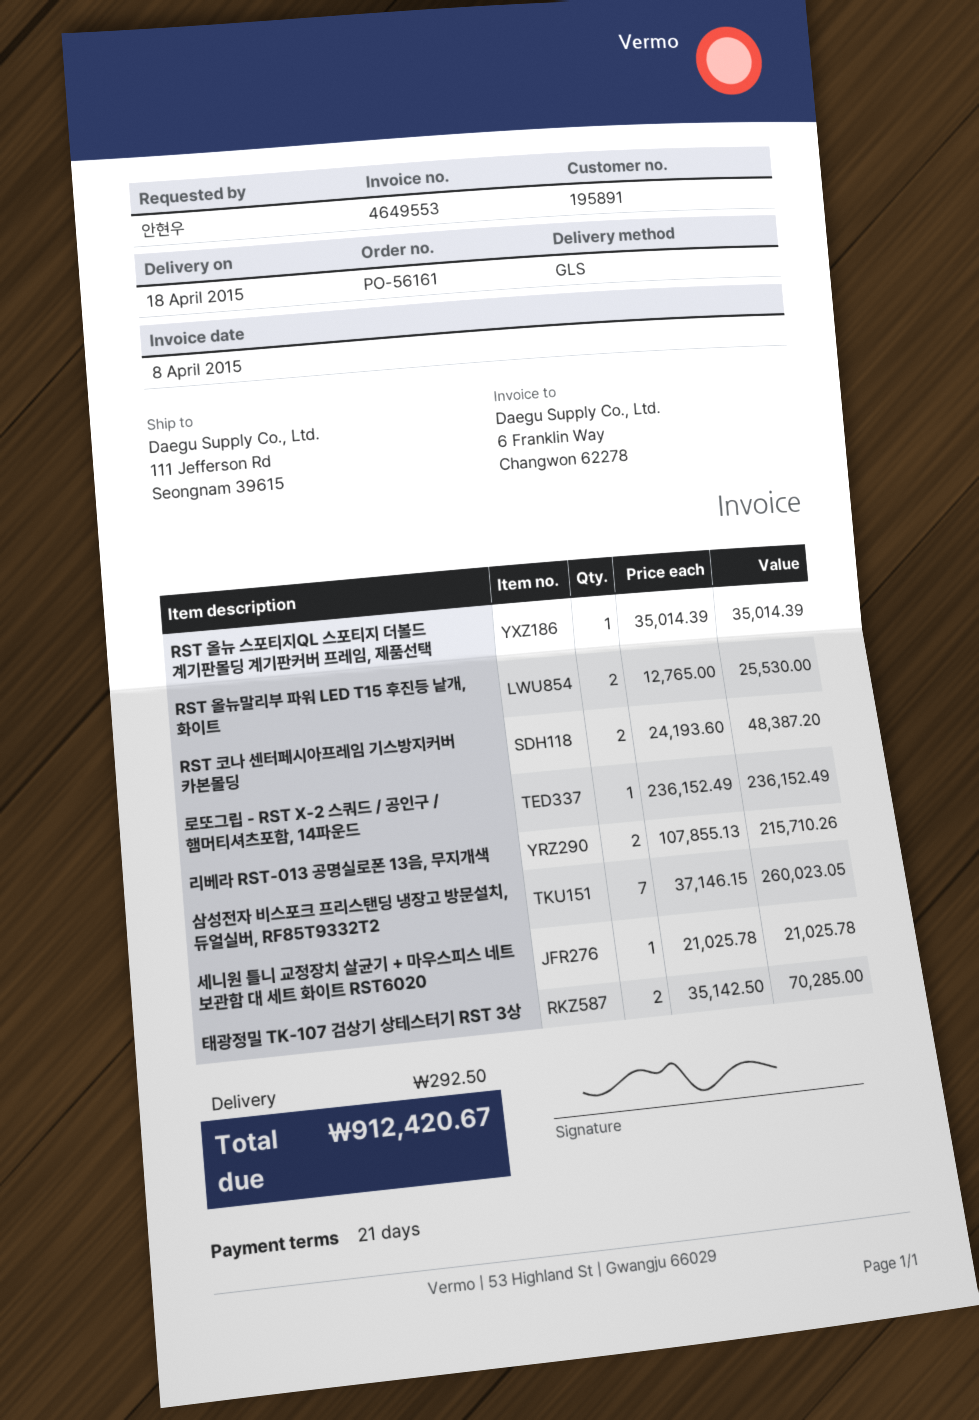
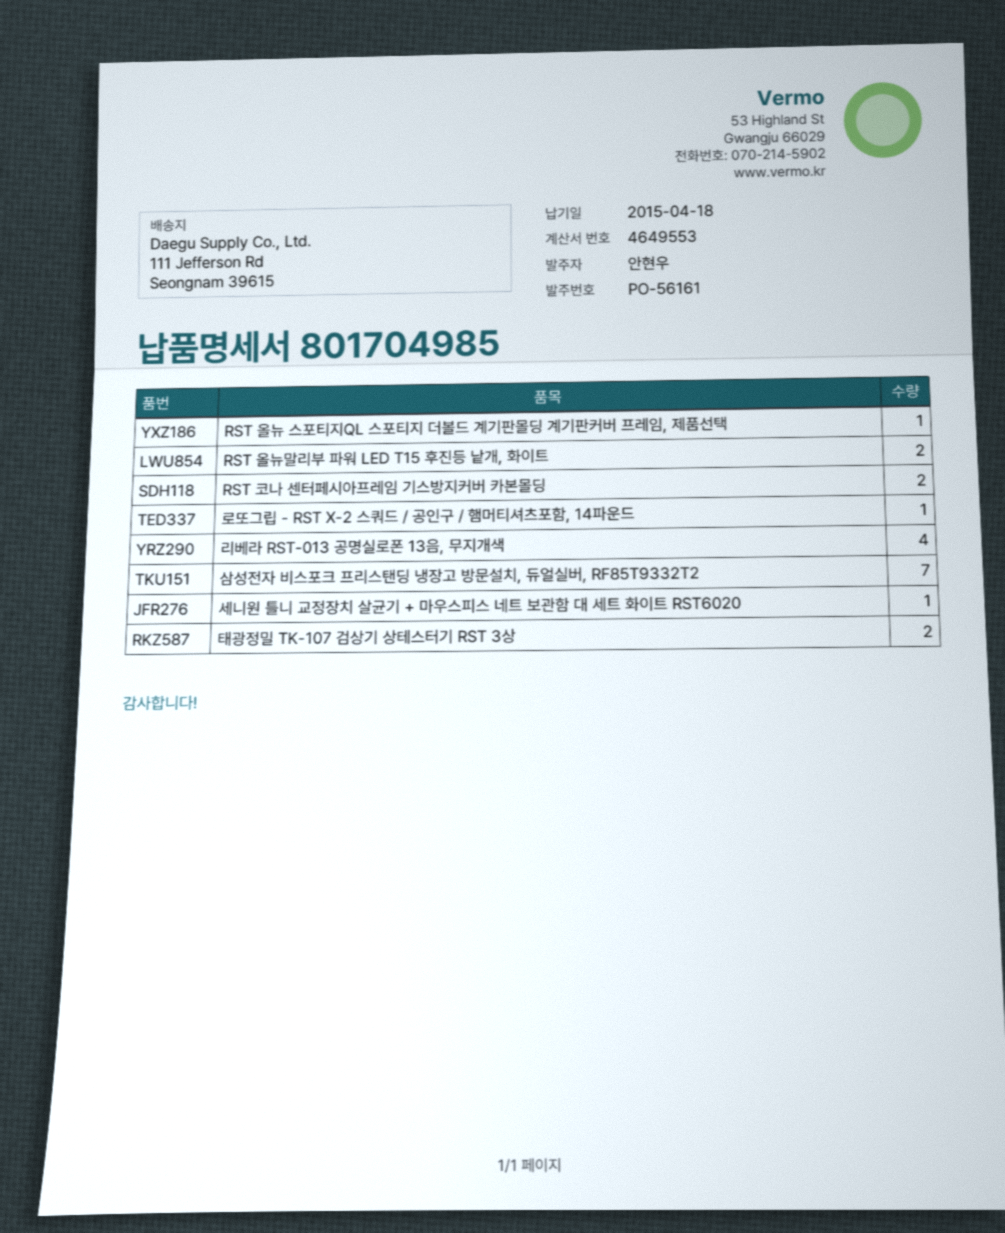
리베라 RST-013 공명실로폰 13음, 무지개색: 2 -> 4

